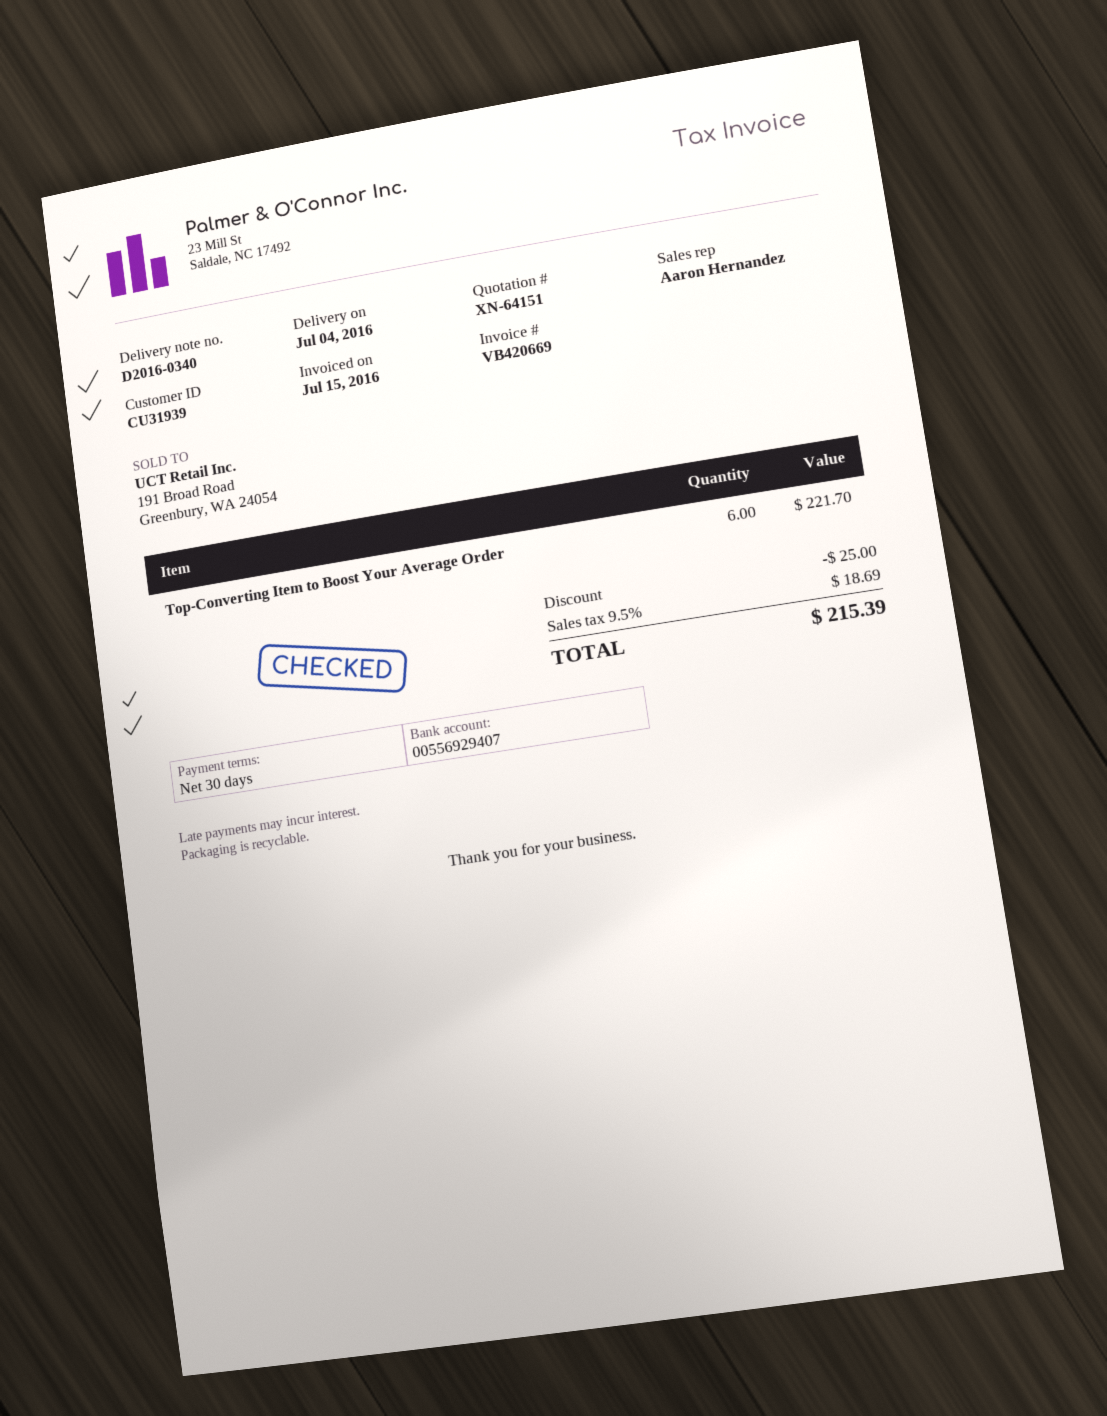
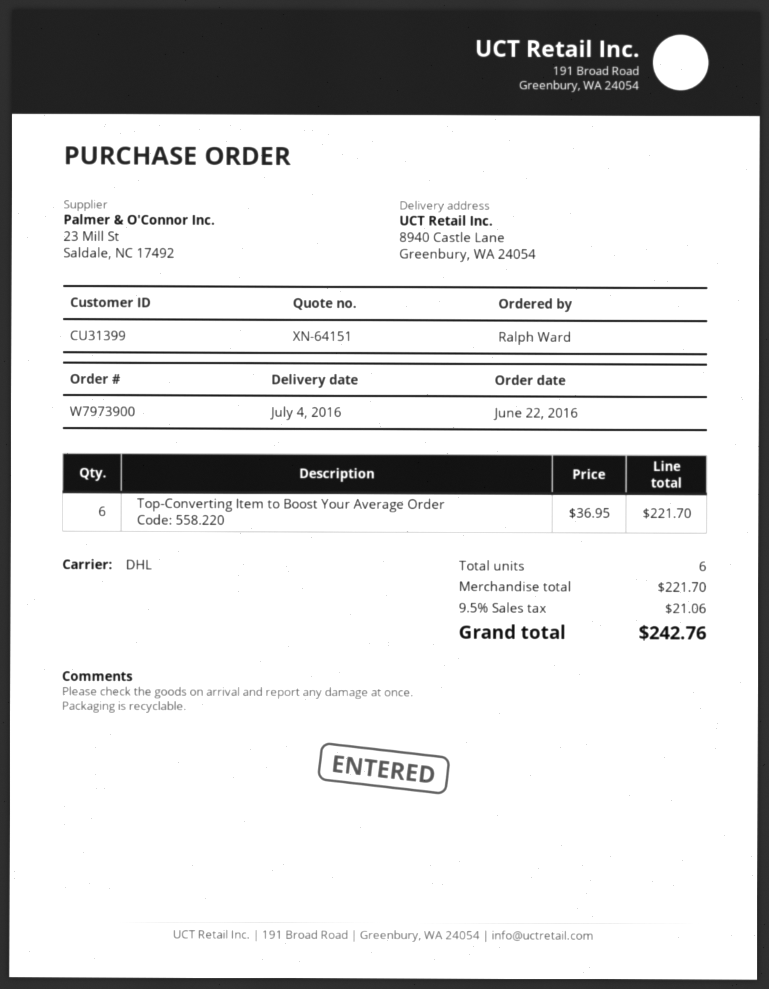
customer number: CU31939 -> CU31399
discount: 25.00 -> none
tax: 9.5% = 18.69 -> 9.5% = 21.06
total: 215.39 -> 242.76

